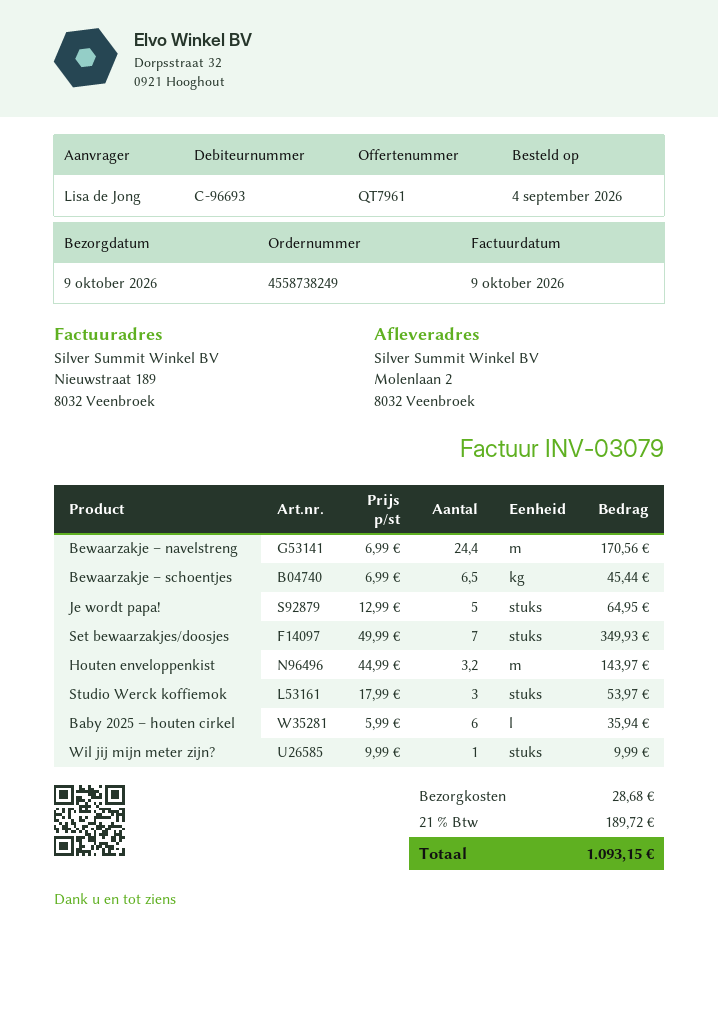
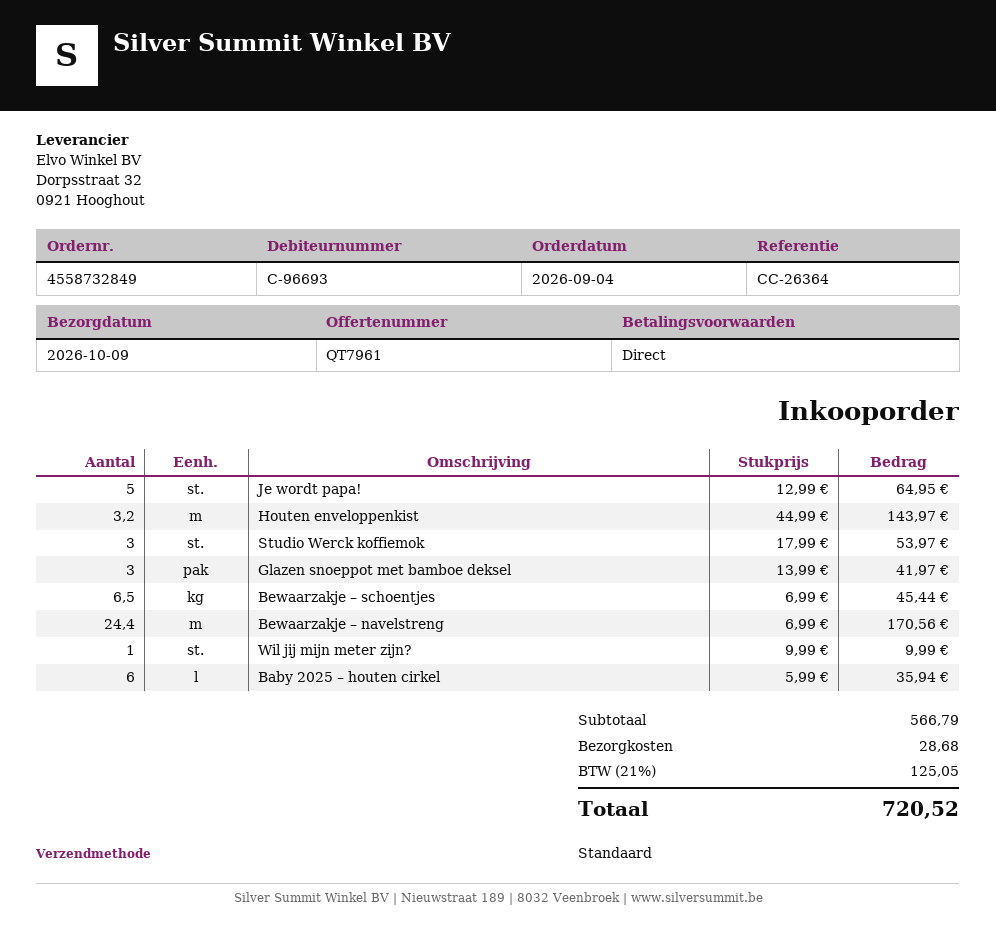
order number: 4558738249 -> 4558732849
Set bewaarzakjes/doosjes: 7 x 49.99 = 349.93 -> none
Glazen snoeppot met bamboe deksel: none -> 3 x 13.99 = 41.97
tax: 21% = 189.72 -> 21% = 125.05
total: 1093.15 -> 720.52

